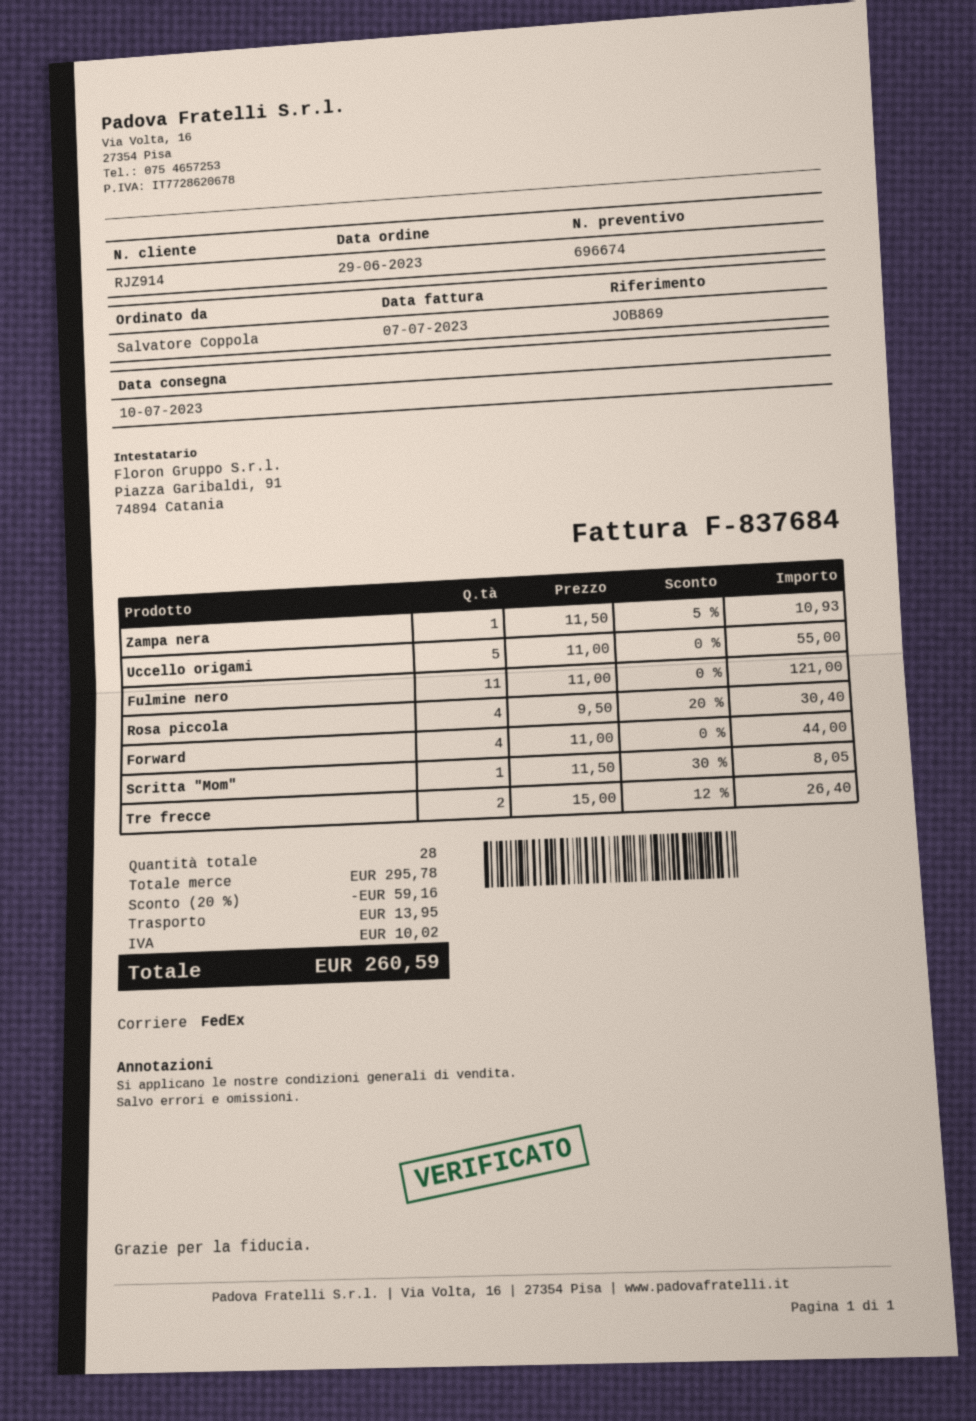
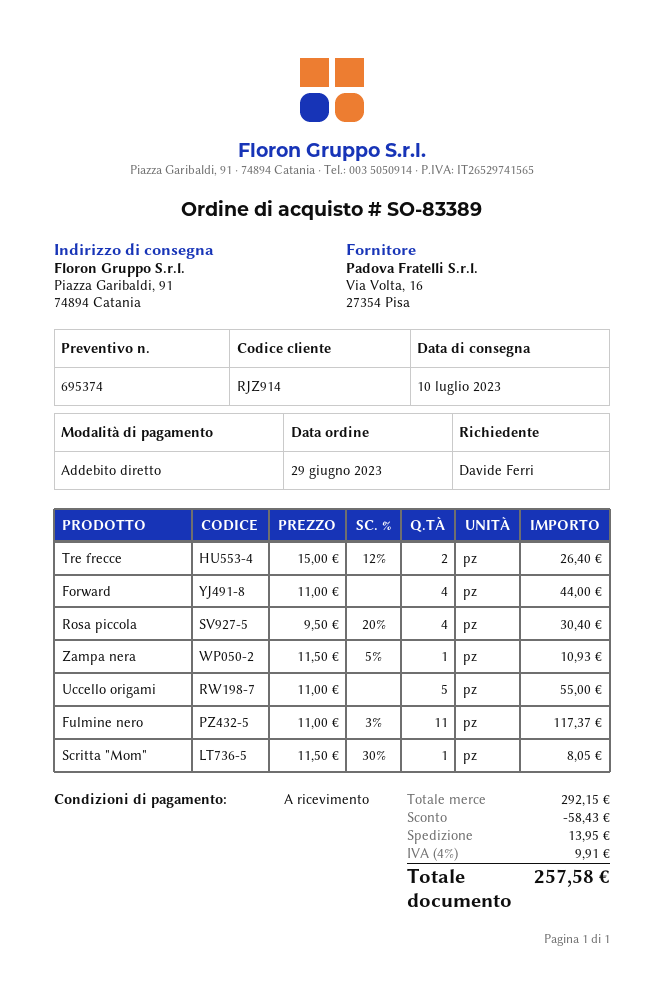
quote number: 696674 -> 695374
ordered by: Salvatore Coppola -> Davide Ferri
Fulmine nero: 11 x 11.00 = 121.00 -> 11 x 11.00 - 3% = 117.37
subtotal: 295.78 -> 292.15
discount: 59.16 -> 58.43
tax: 10.02 -> 9.91
total: 260.59 -> 257.58

